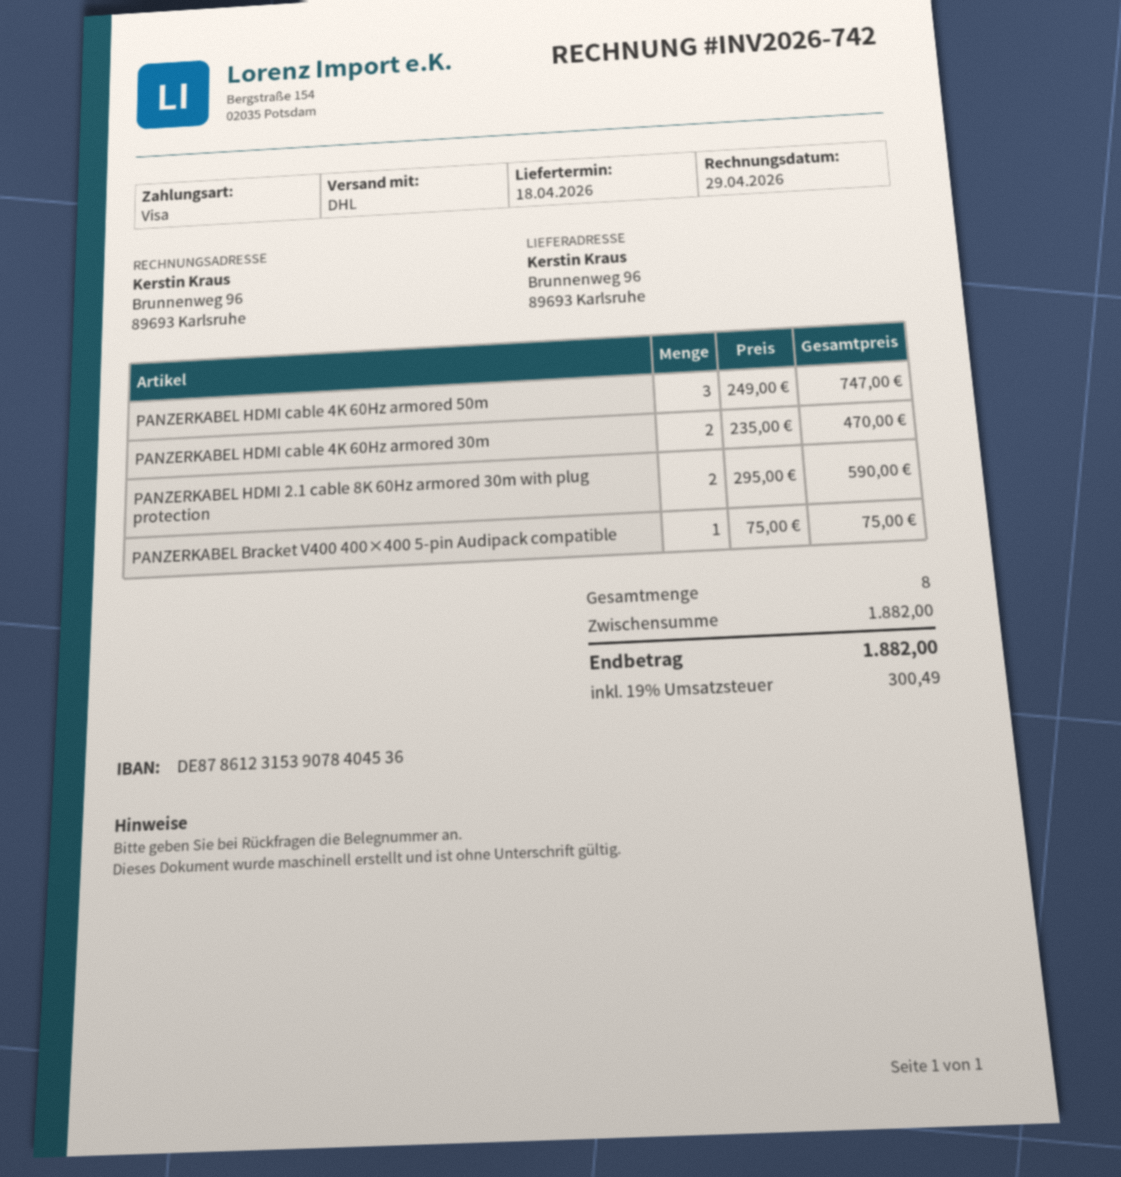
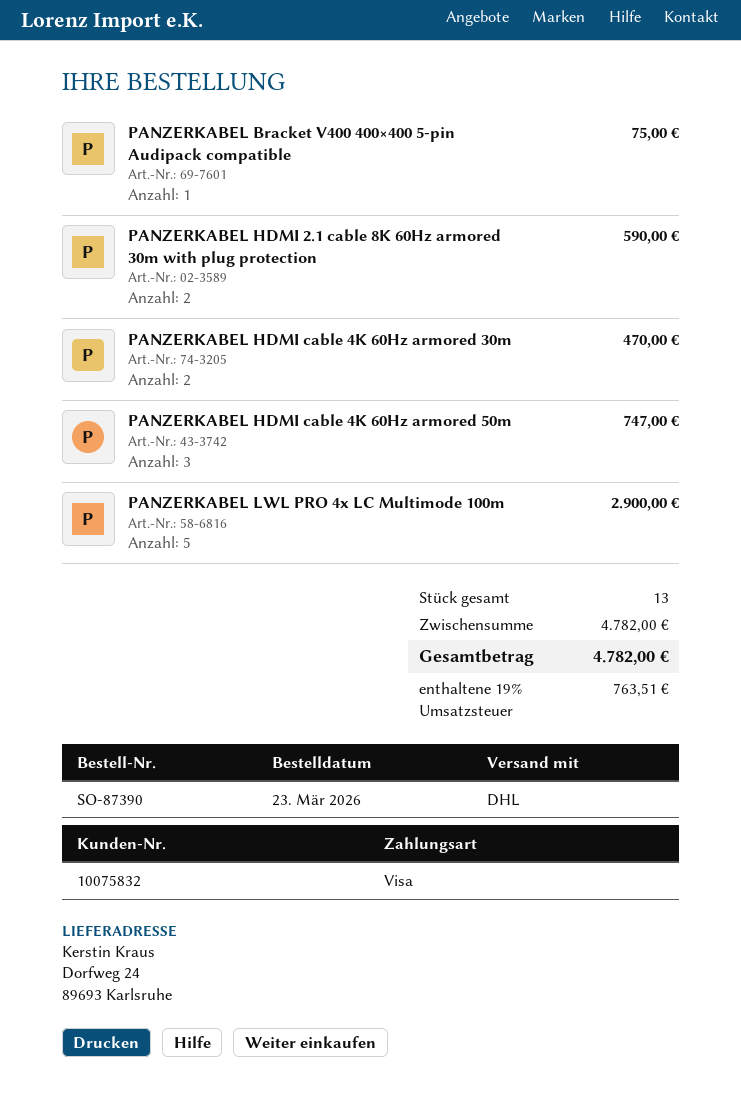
ship to: Brunnenweg 96, 89693 Karlsruhe -> Dorfweg 24, 89693 Karlsruhe
PANZERKABEL LWL PRO 4x LC Multimode 100m: none -> 5 for 2900.00
total quantity: 8 -> 13
subtotal: 1882.00 -> 4782.00
tax: 19% = 300.49 -> 19% = 763.51
total: 1882.00 -> 4782.00

